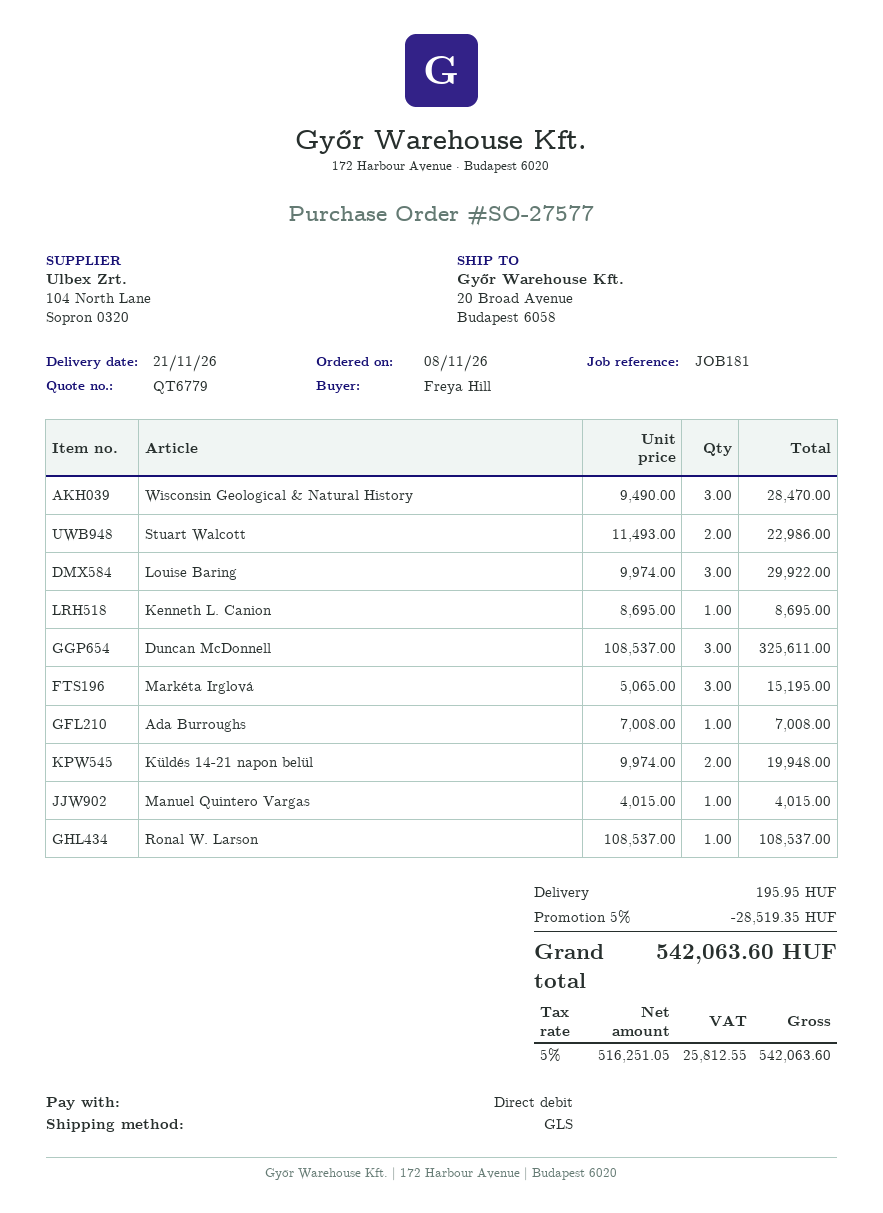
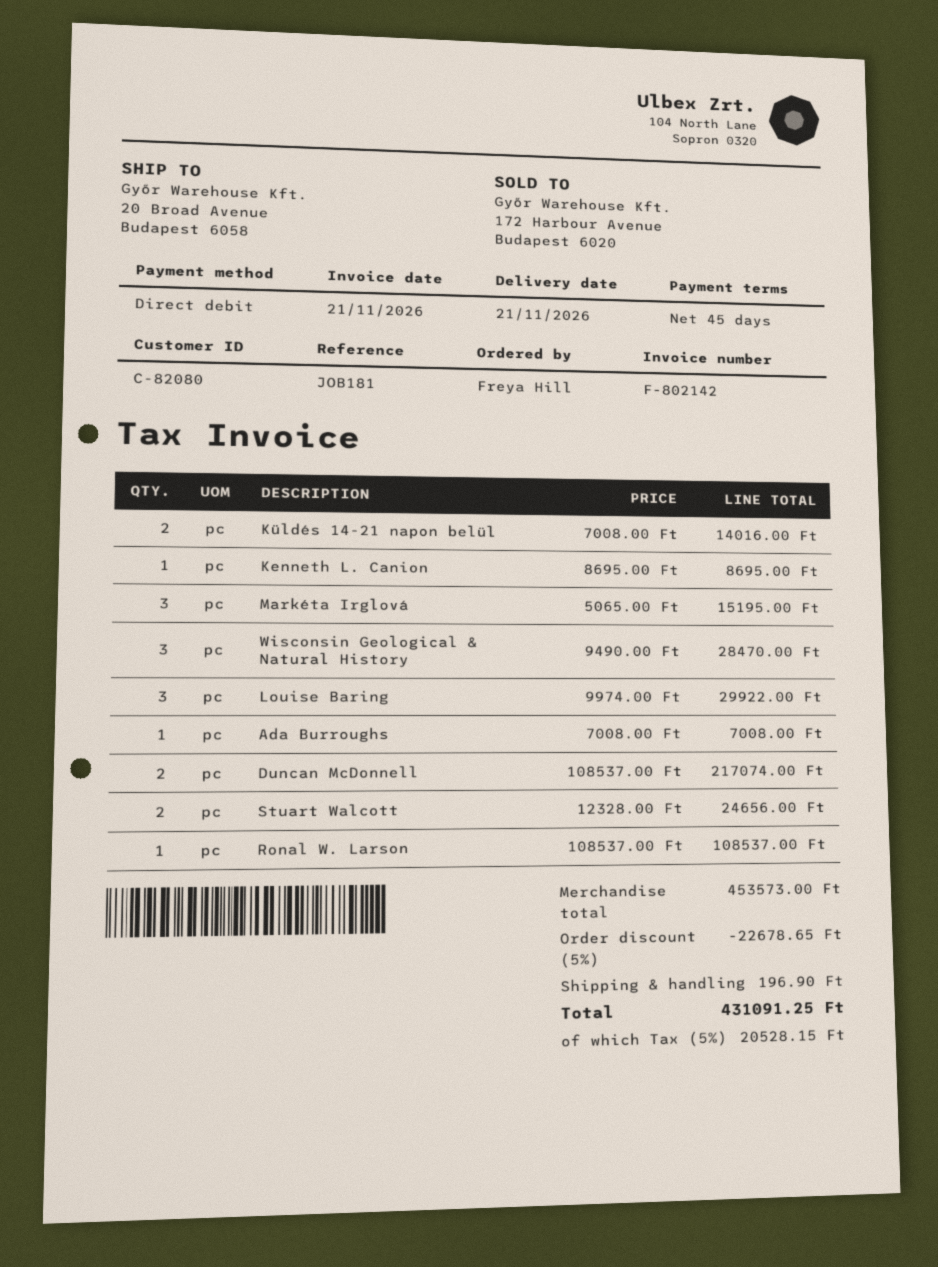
Stuart Walcott: 2 x 11493.00 = 22986.00 -> 2 x 12328.00 = 24656.00
Duncan McDonnell: 3 x 108537.00 = 325611.00 -> 2 x 108537.00 = 217074.00
Küldés 14-21 napon belül: 2 x 9974.00 = 19948.00 -> 2 x 7008.00 = 14016.00
Manuel Quintero Vargas: 1 x 4015.00 = 4015.00 -> none
discount: 5% = 28519.35 -> 5% = 22678.65
shipping: 195.95 -> 196.90
tax: 5% = 25812.55 -> 5% = 20528.15
total: 542063.60 -> 431091.25

